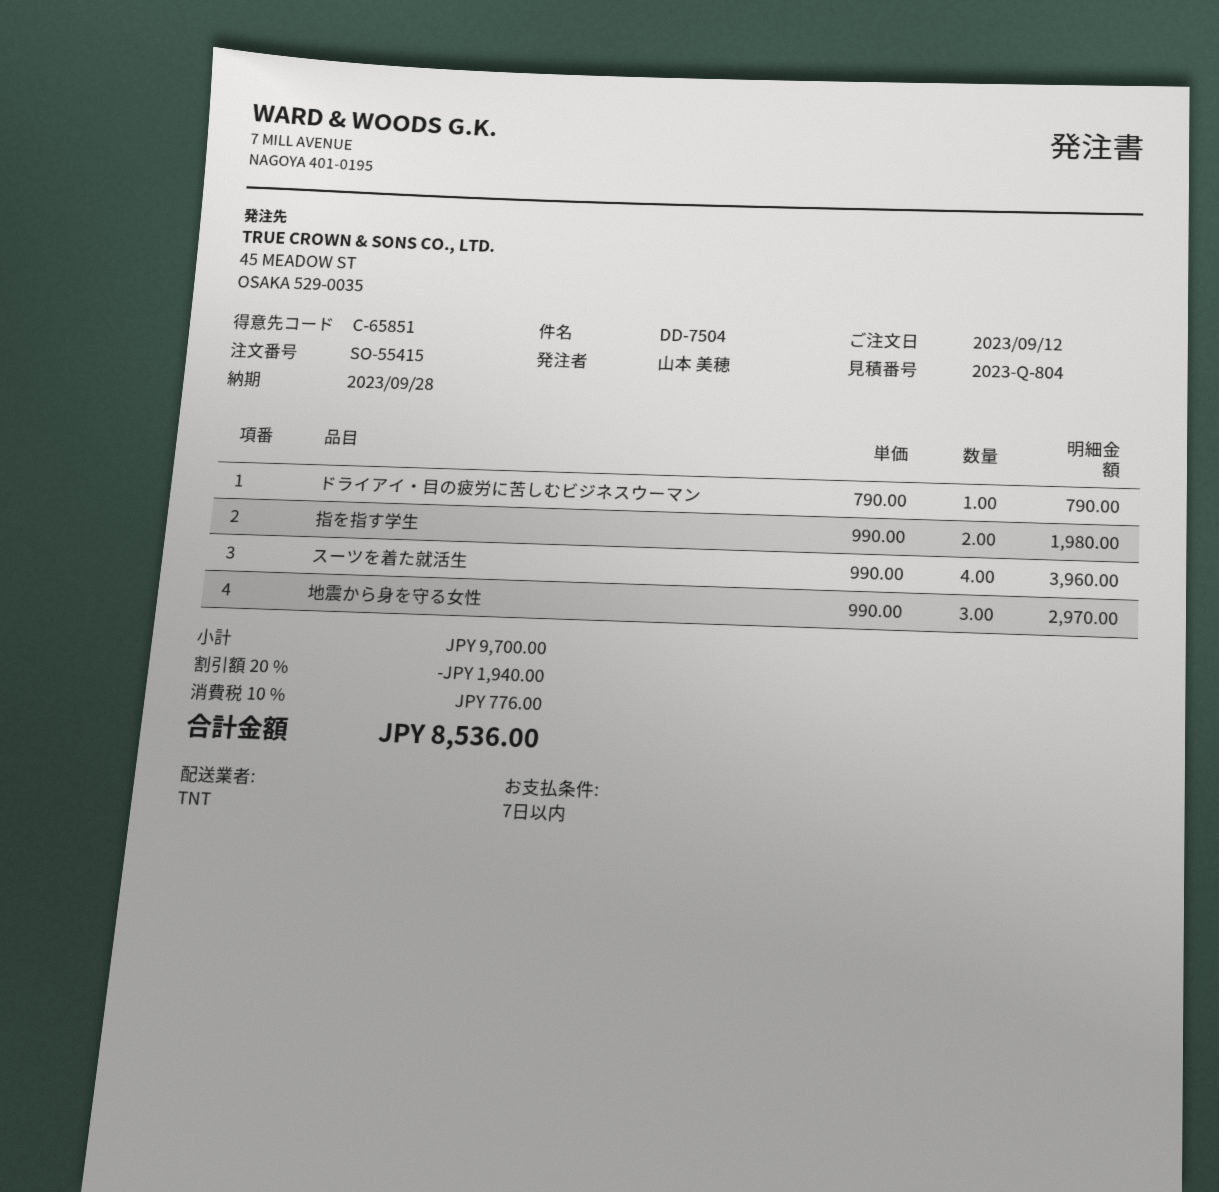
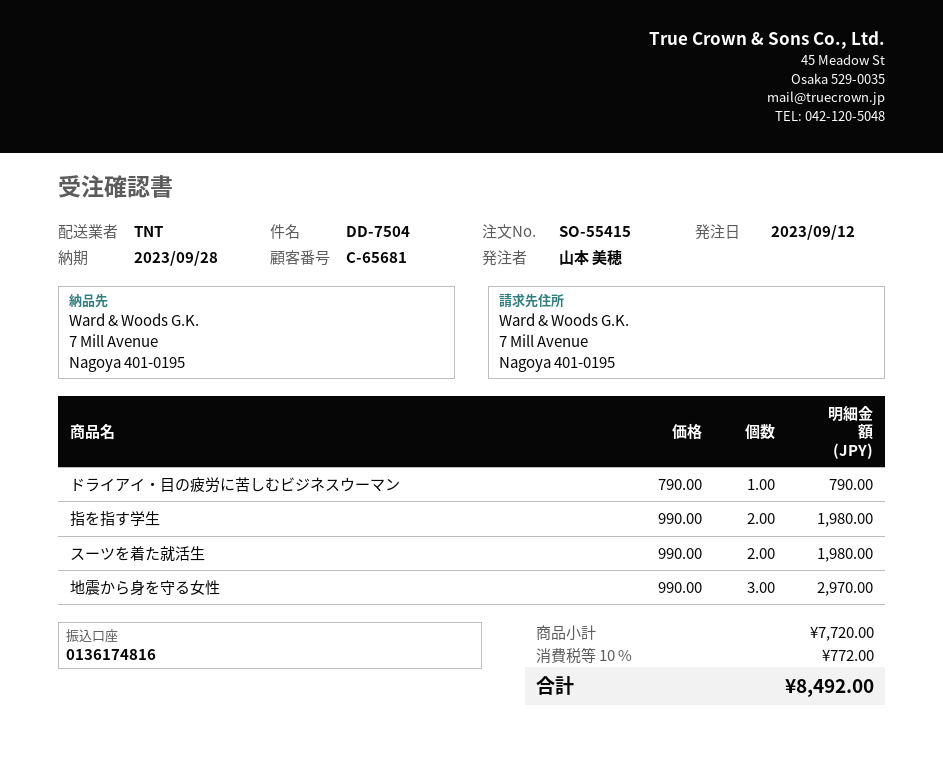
customer number: C-65851 -> C-65681
スーツを着た就活生: 4 x 990.00 = 3960.00 -> 2 x 990.00 = 1980.00
subtotal: 9700.00 -> 7720.00
discount: 20% = 1940.00 -> none
tax: 10% = 776.00 -> 10% = 772.00
total: 8536.00 -> 8492.00

